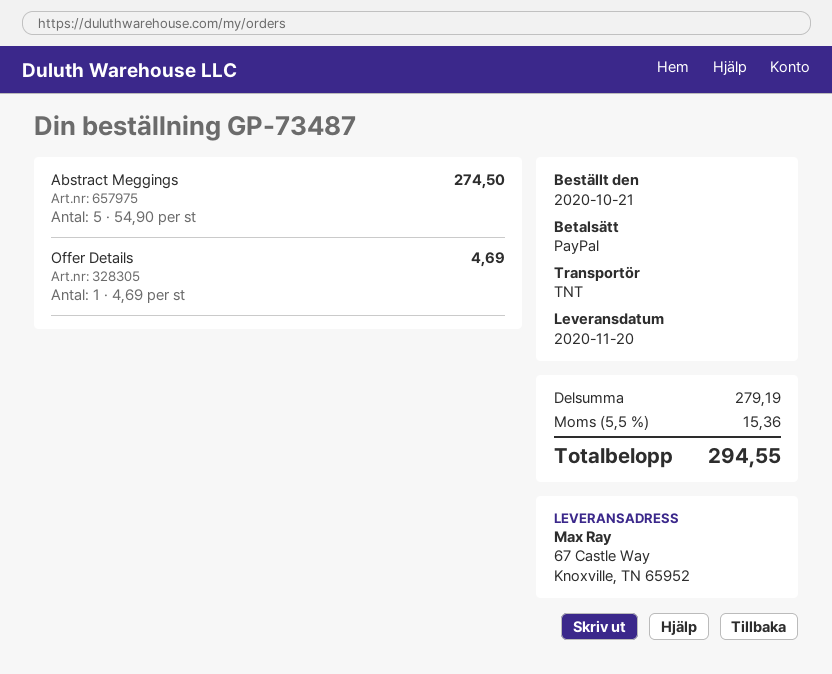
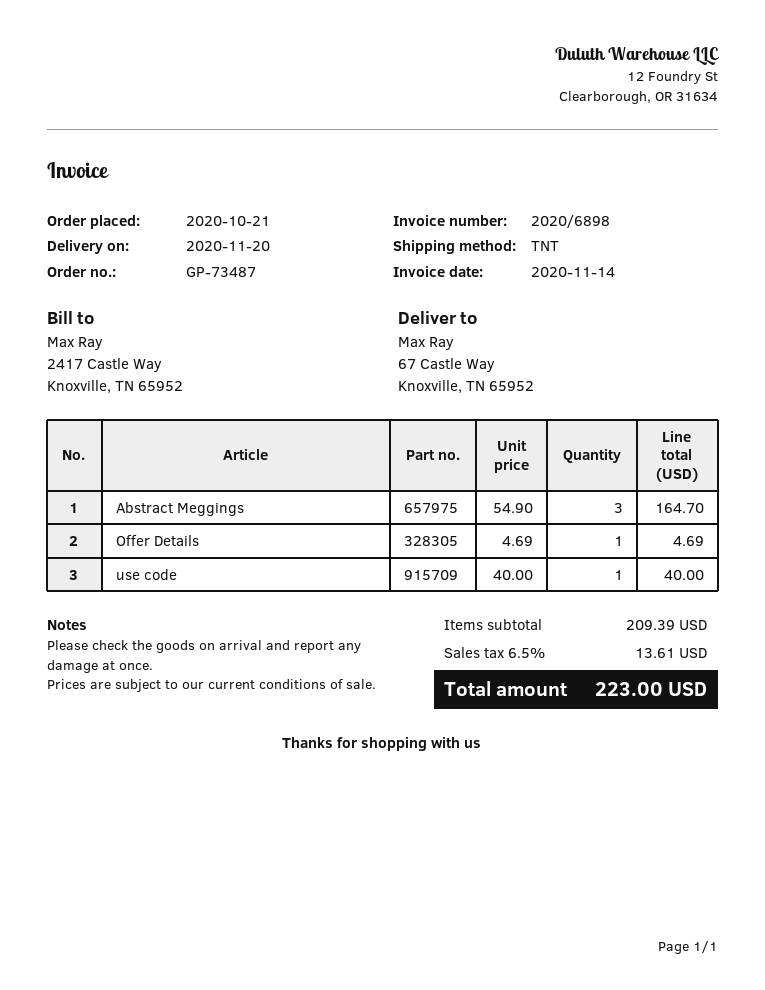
Abstract Meggings: 5 x 54.90 = 274.50 -> 3 x 54.90 = 164.70
use code: none -> 1 x 40.00 = 40.00
subtotal: 279.19 -> 209.39
tax: 5.5% = 15.36 -> 6.5% = 13.61
total: 294.55 -> 223.00

